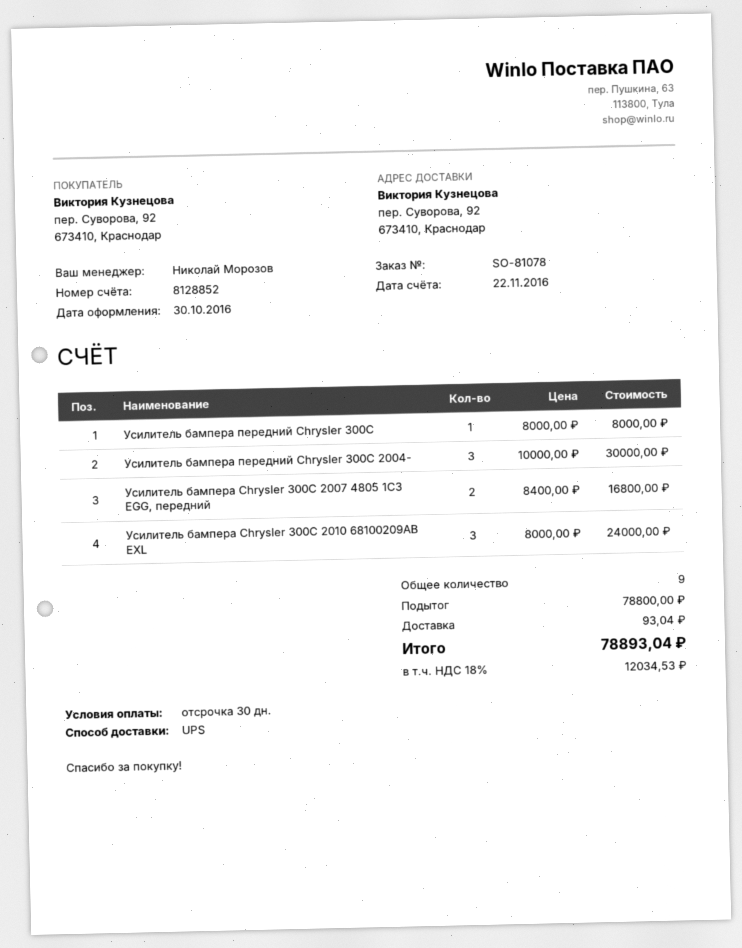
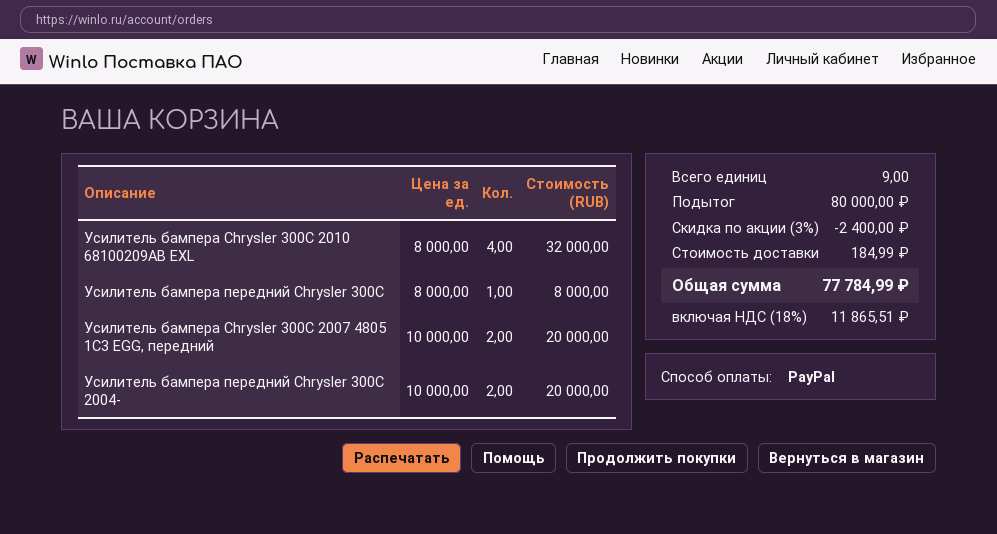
Усилитель бампера передний Chrysler 300C 2004-: 3 x 10000.00 = 30000.00 -> 2 x 10000.00 = 20000.00
Усилитель бампера Chrysler 300C 2007 4805 1C3 EGG, передний: 2 x 8400.00 = 16800.00 -> 2 x 10000.00 = 20000.00
Усилитель бампера Chrysler 300C 2010 68100209AB EXL: 3 x 8000.00 = 24000.00 -> 4 x 8000.00 = 32000.00
subtotal: 78800.00 -> 80000.00
discount: none -> 3% = 2400.00
shipping: 93.04 -> 184.99
tax: 18% = 12034.53 -> 18% = 11865.51
total: 78893.04 -> 77784.99

